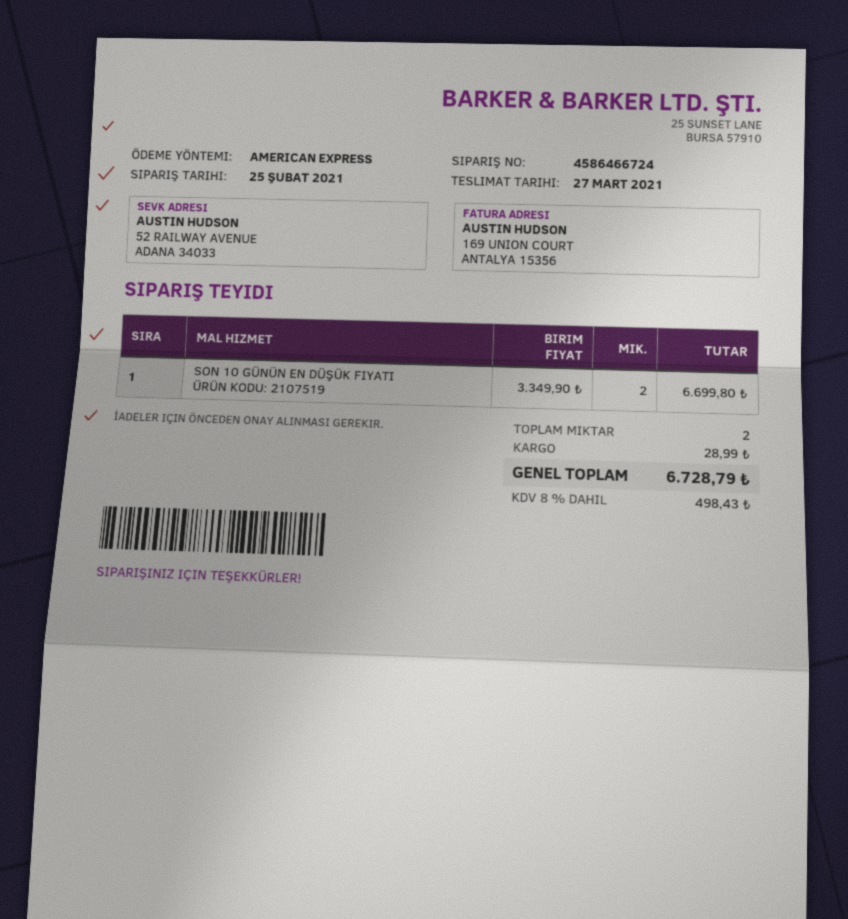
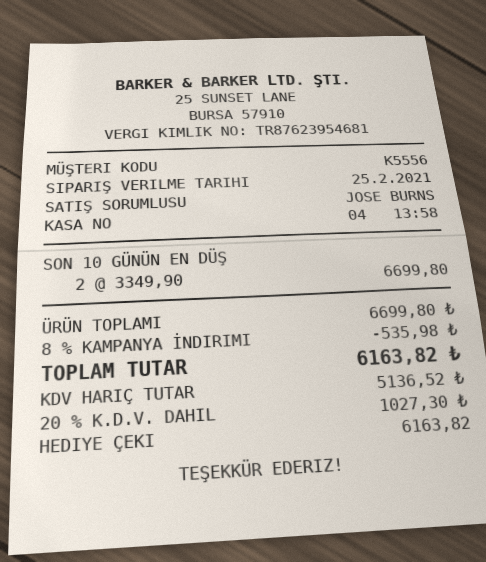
payment method: American Express -> gift card
discount: none -> 8% = 535.98
shipping: 28.99 -> none
tax: 8% = 498.43 -> 20% = 1027.30
total: 6728.79 -> 6163.82

